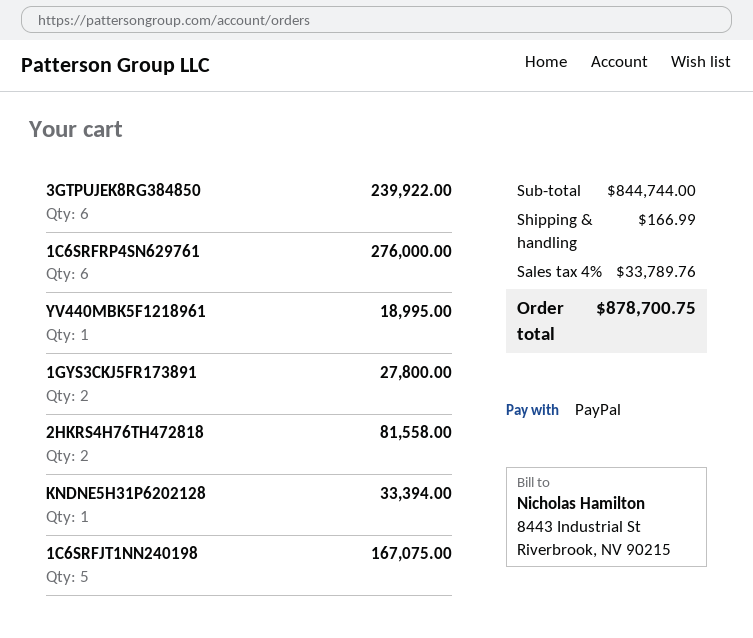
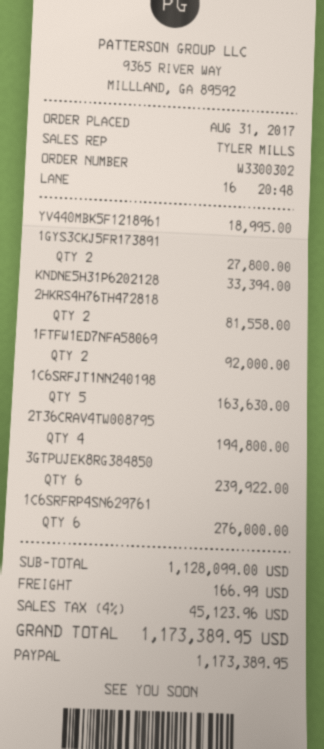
1C6SRFJT1NN240198: 5 for 167075.00 -> 5 for 163630.00
1FTFW1ED7NFA58069: none -> 2 for 92000.00
2T36CRAV4TW008795: none -> 4 for 194800.00
subtotal: 844744.00 -> 1128099.00
tax: 4% = 33789.76 -> 4% = 45123.96
total: 878700.75 -> 1173389.95

